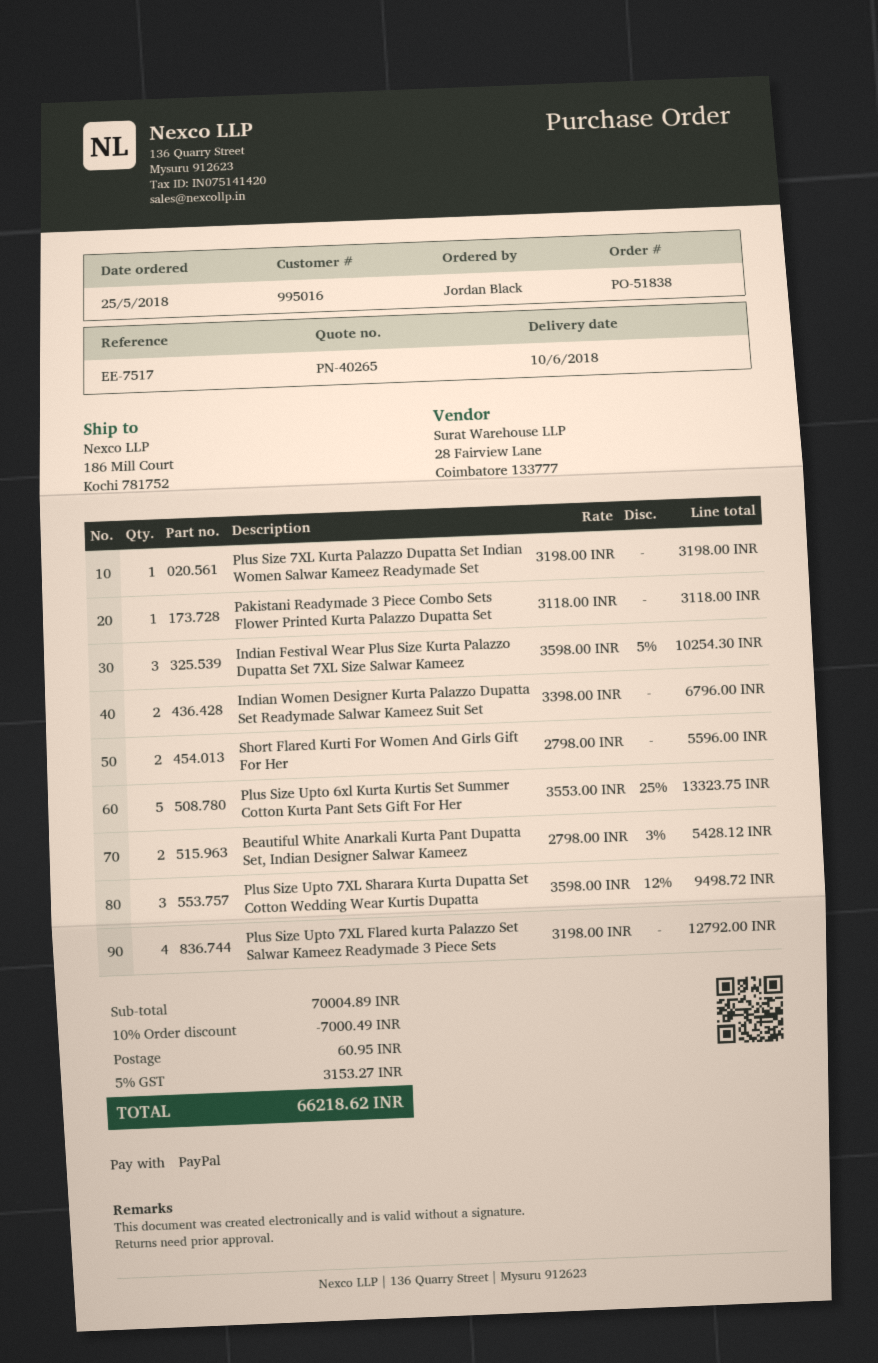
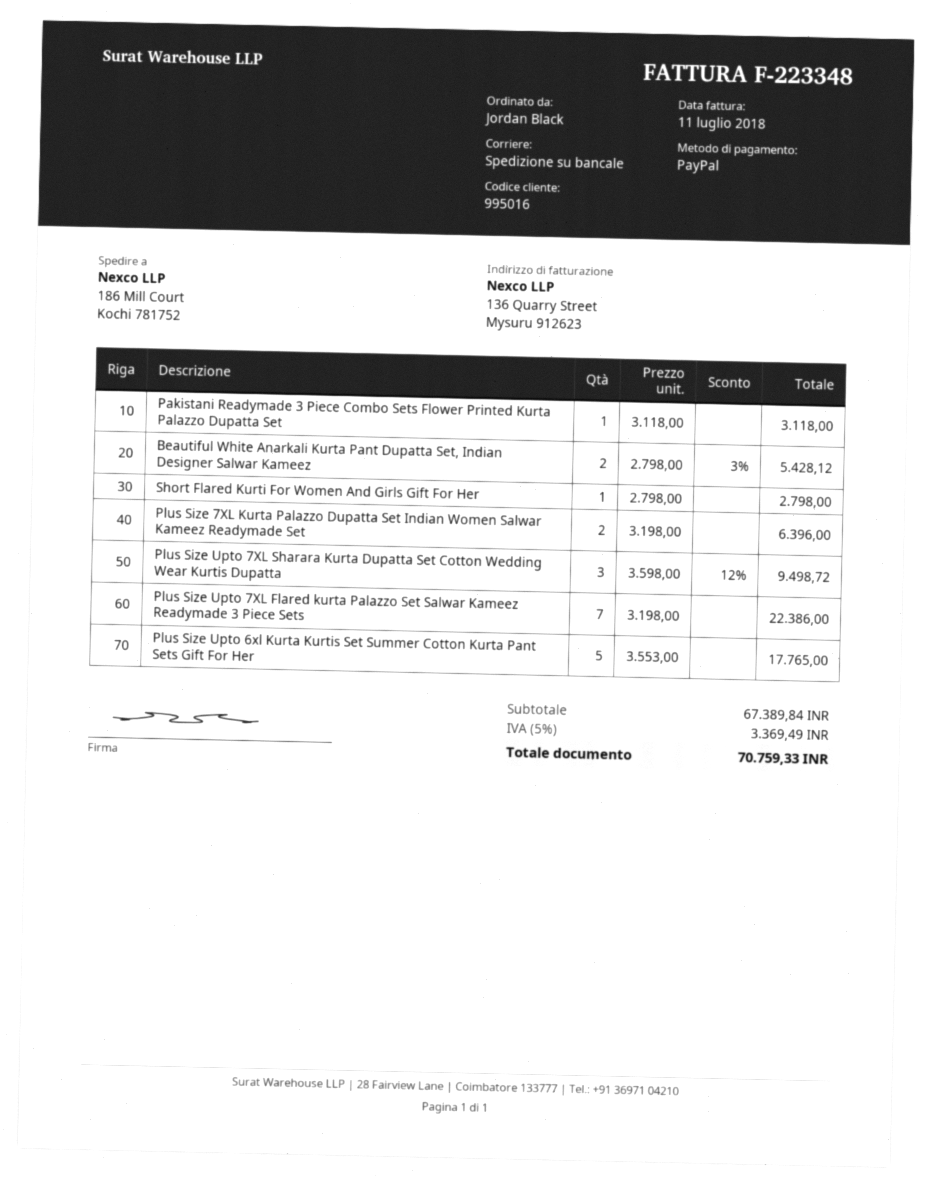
Plus Size 7XL Kurta Palazzo Dupatta Set Indian Women Salwar Kameez Readymade Set: 1 x 3198.00 = 3198.00 -> 2 x 3198.00 = 6396.00
Indian Festival Wear Plus Size Kurta Palazzo Dupatta Set 7XL Size Salwar Kameez: 3 x 3598.00 - 5% = 10254.30 -> none
Indian Women Designer Kurta Palazzo Dupatta Set Readymade Salwar Kameez Suit Set: 2 x 3398.00 = 6796.00 -> none
Short Flared Kurti For Women And Girls Gift For Her: 2 x 2798.00 = 5596.00 -> 1 x 2798.00 = 2798.00
Plus Size Upto 6xl Kurta Kurtis Set Summer Cotton Kurta Pant Sets Gift For Her: 5 x 3553.00 - 25% = 13323.75 -> 5 x 3553.00 = 17765.00
Plus Size Upto 7XL Flared kurta Palazzo Set Salwar Kameez Readymade 3 Piece Sets: 4 x 3198.00 = 12792.00 -> 7 x 3198.00 = 22386.00
subtotal: 70004.89 -> 67389.84
discount: 10% = 7000.49 -> none
shipping: 60.95 -> none
tax: 5% = 3153.27 -> 5% = 3369.49
total: 66218.62 -> 70759.33

